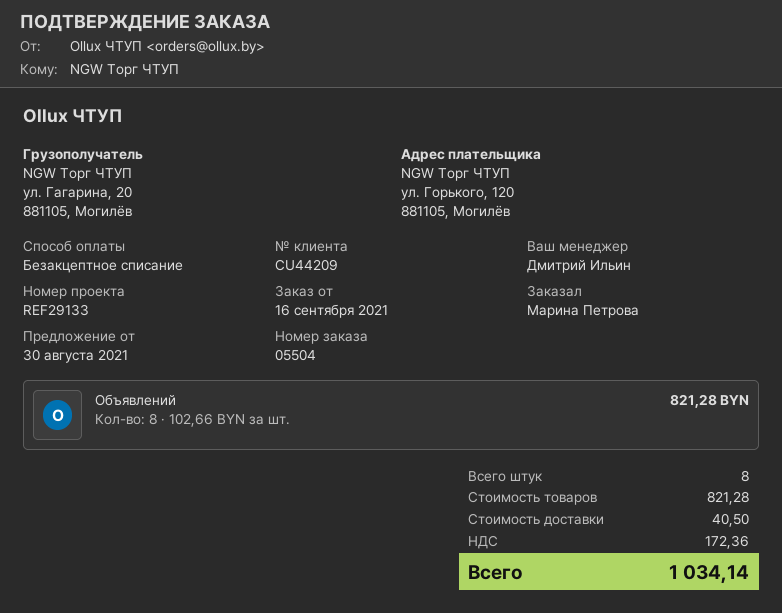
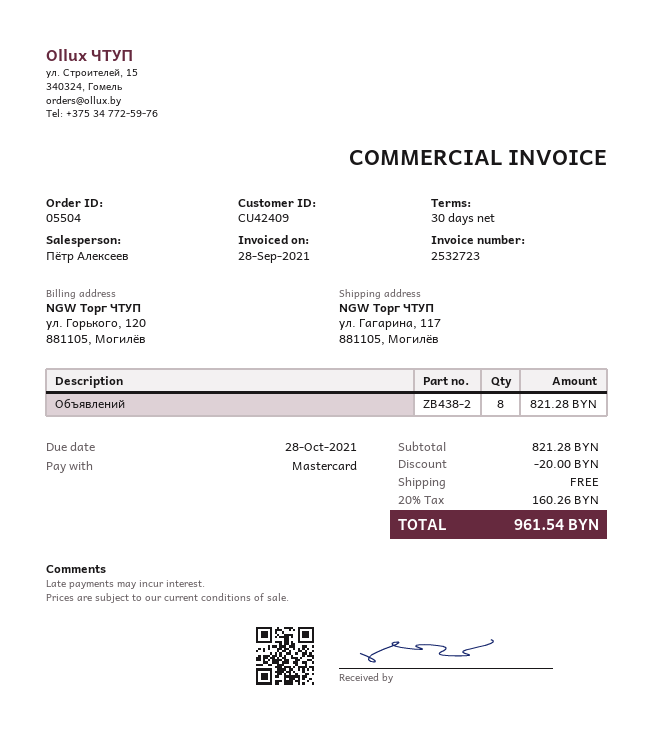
customer number: CU44209 -> CU42409
sales rep: Дмитрий Ильин -> Пётр Алексеев
payment method: direct debit -> Mastercard
ship to: ул. Гагарина, 20, 881105, Могилёв -> ул. Гагарина, 117, 881105, Могилёв
discount: none -> 20.00
shipping: 40.50 -> 0.00
tax: 172.36 -> 160.26
total: 1034.14 -> 961.54

